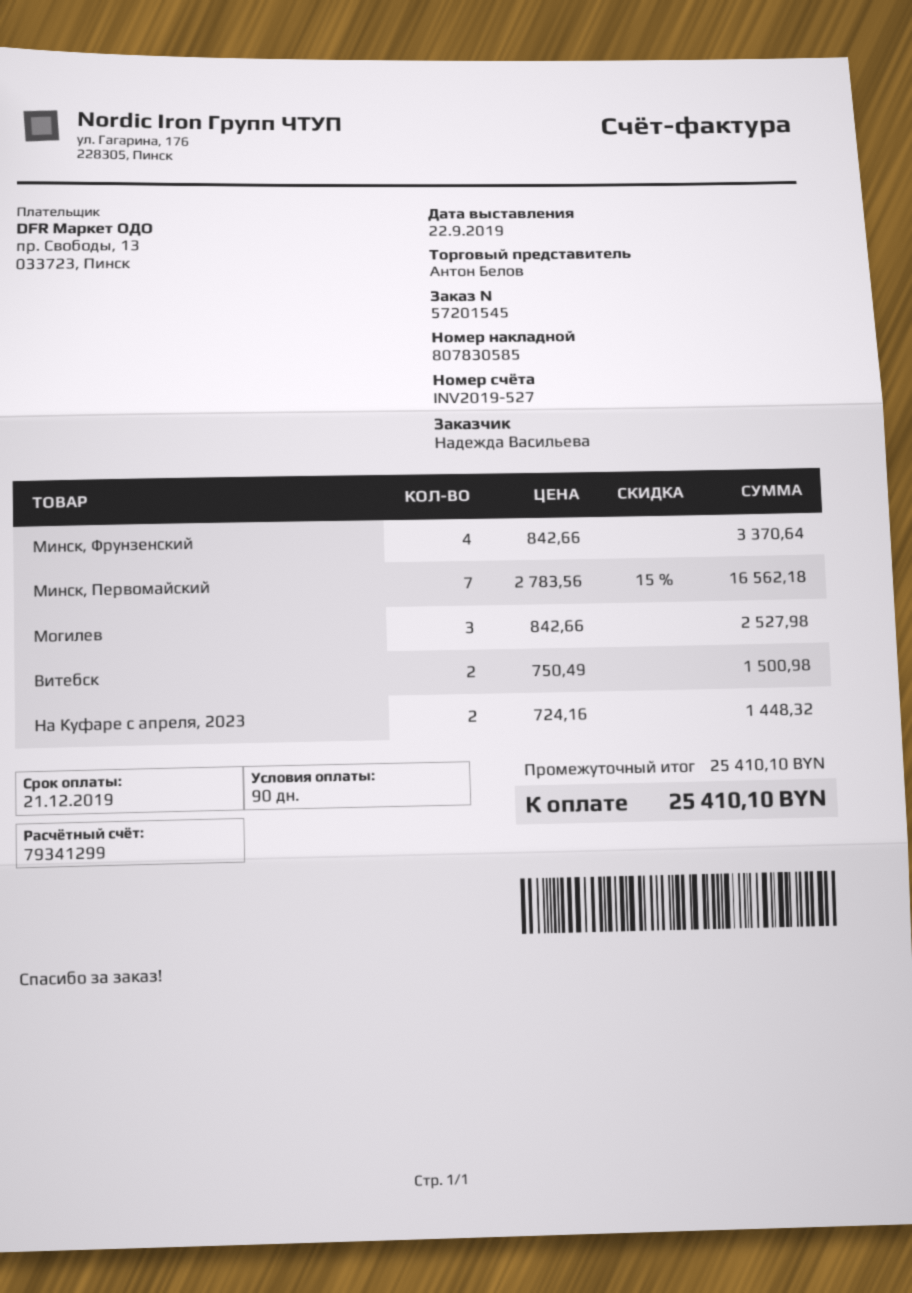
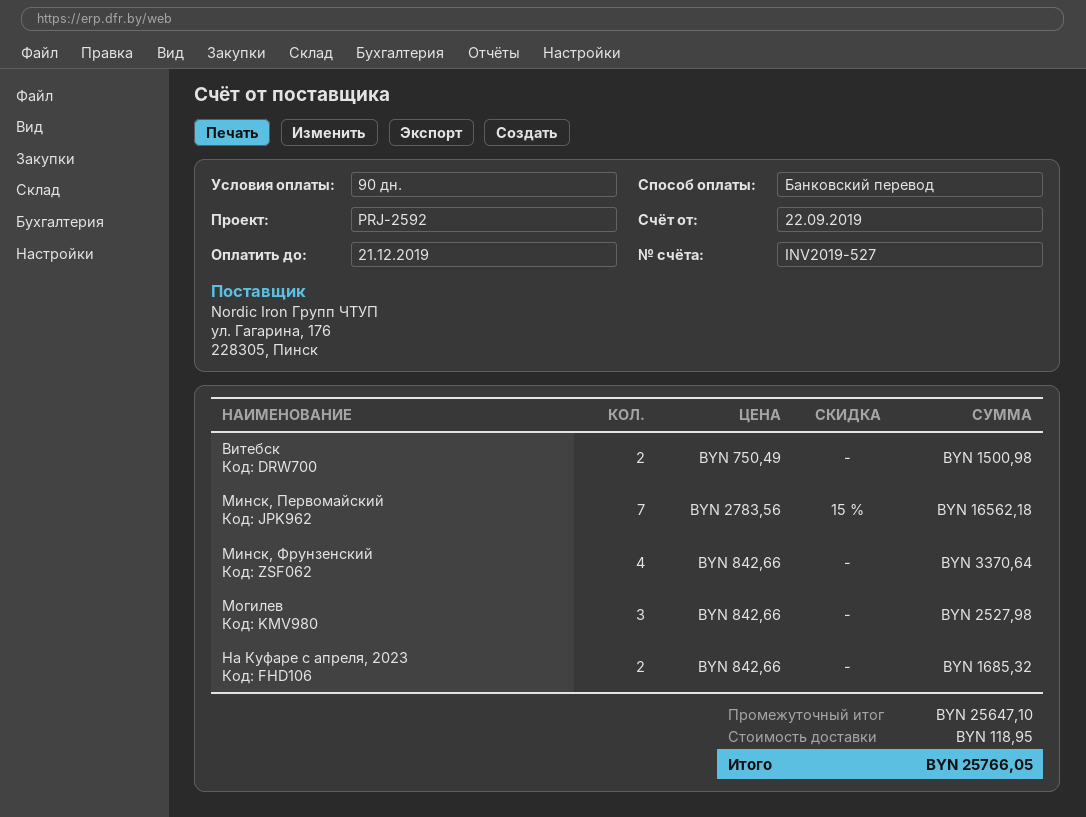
На Куфаре с апреля, 2023: 2 x 724.16 = 1448.32 -> 2 x 842.66 = 1685.32
subtotal: 25410.10 -> 25647.10
shipping: none -> 118.95
total: 25410.10 -> 25766.05

